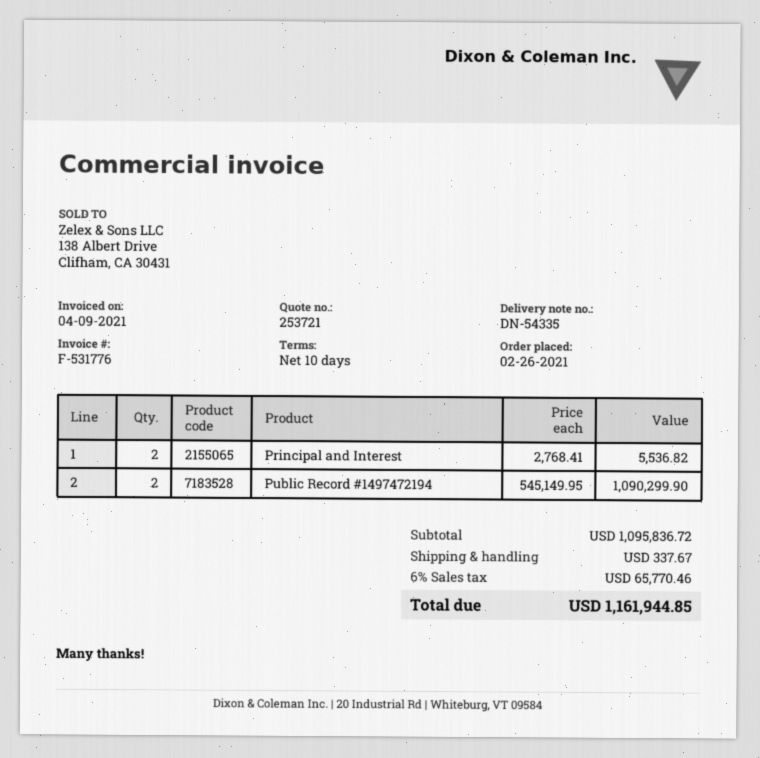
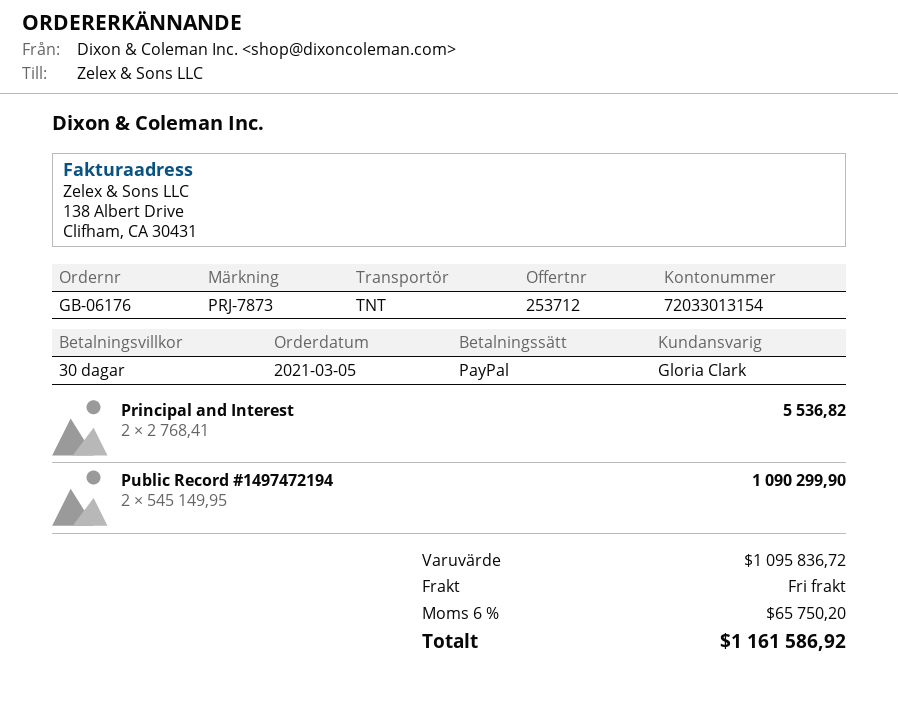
quote number: 253721 -> 253712
order date: 2021-02-26 -> 2021-03-05
payment terms: 10 days -> 30 days
shipping: 337.67 -> 0.00
tax: 6% = 65770.46 -> 6% = 65750.20
total: 1161944.85 -> 1161586.92

